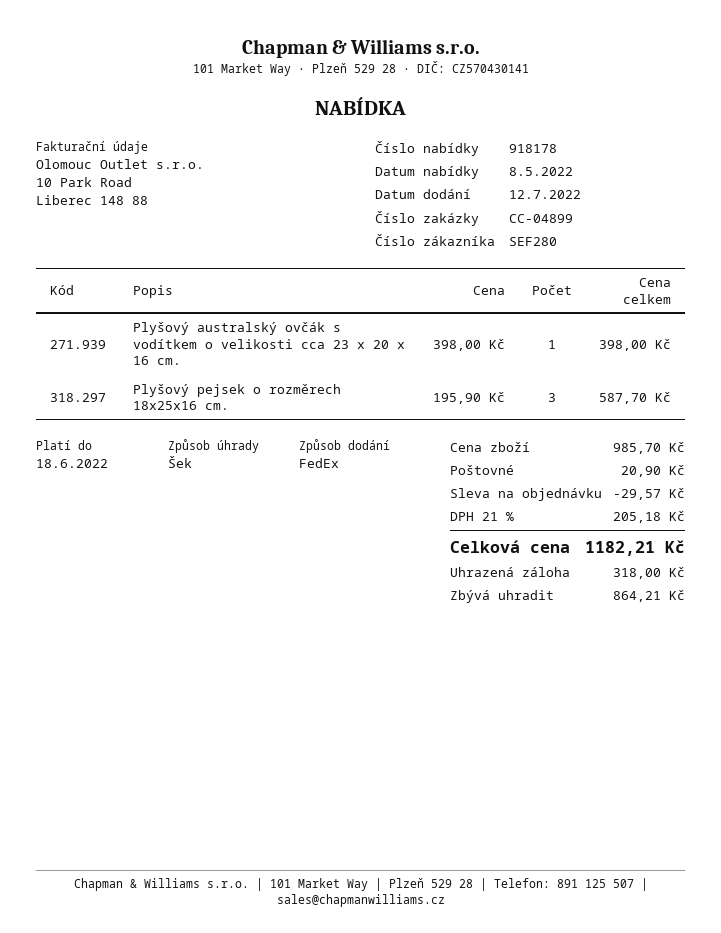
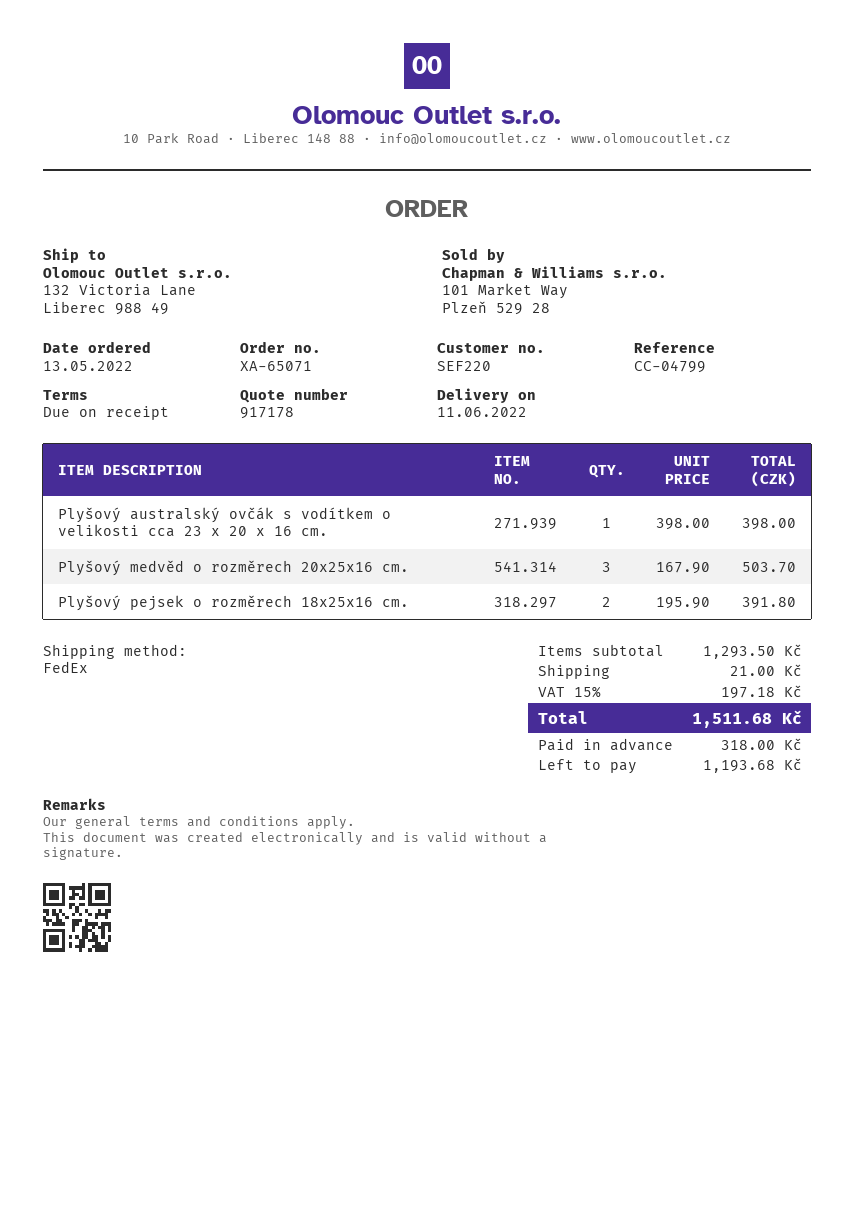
quote number: 918178 -> 917178
delivery date: 2022-07-12 -> 2022-06-11
customer number: SEF280 -> SEF220
reference: CC-04899 -> CC-04799
Plyšový pejsek o rozměrech 18x25x16 cm.: 3 x 195.90 = 587.70 -> 2 x 195.90 = 391.80
Plyšový medvěd o rozměrech 20x25x16 cm.: none -> 3 x 167.90 = 503.70
subtotal: 985.70 -> 1293.50
discount: 29.57 -> none
shipping: 20.90 -> 21.00
tax: 21% = 205.18 -> 15% = 197.18
total: 1182.21 -> 1511.68
balance: 864.21 -> 1193.68

